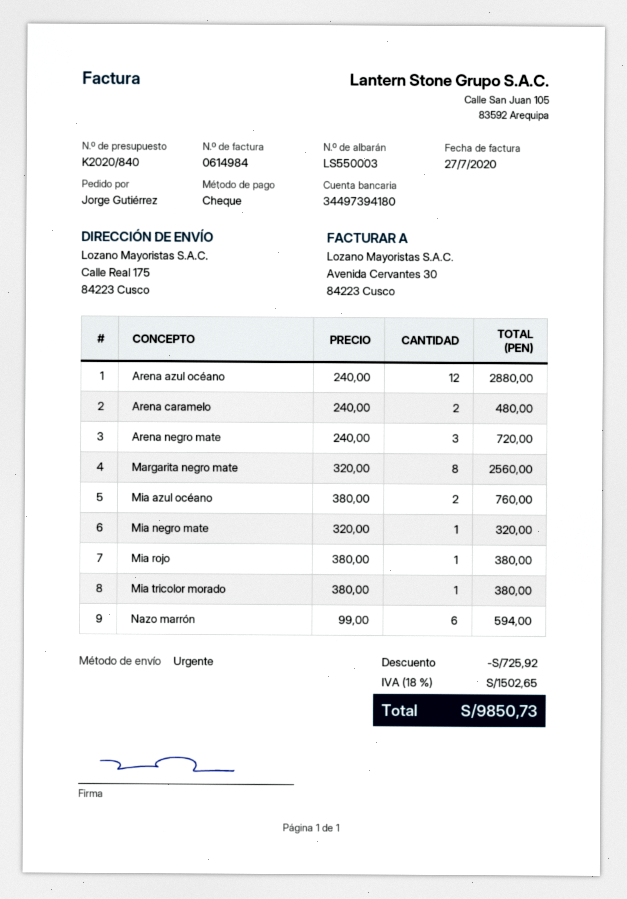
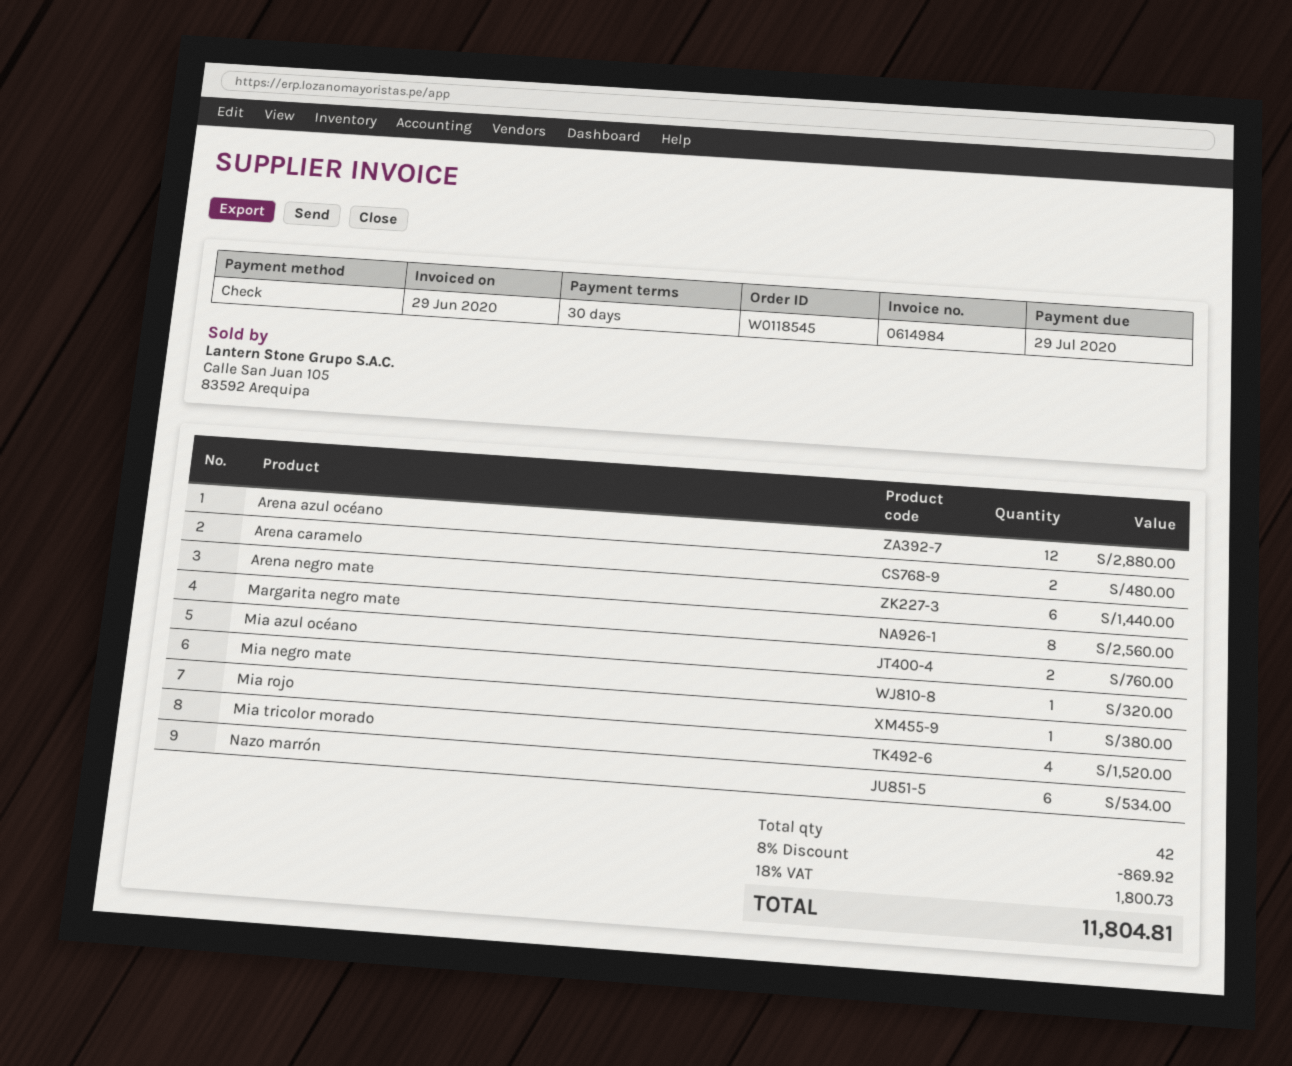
invoice date: 2020-07-27 -> 2020-06-29
Arena negro mate: 3 for 720.00 -> 6 for 1440.00
Mia tricolor morado: 1 for 380.00 -> 4 for 1520.00
Nazo marrón: 6 for 594.00 -> 6 for 534.00
discount: 725.92 -> 869.92
tax: 18% = 1502.65 -> 18% = 1800.73
total: 9850.73 -> 11804.81

